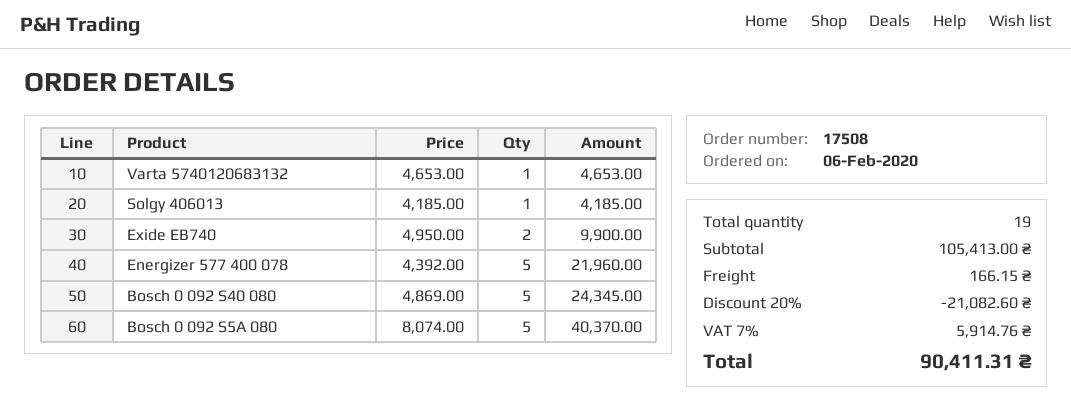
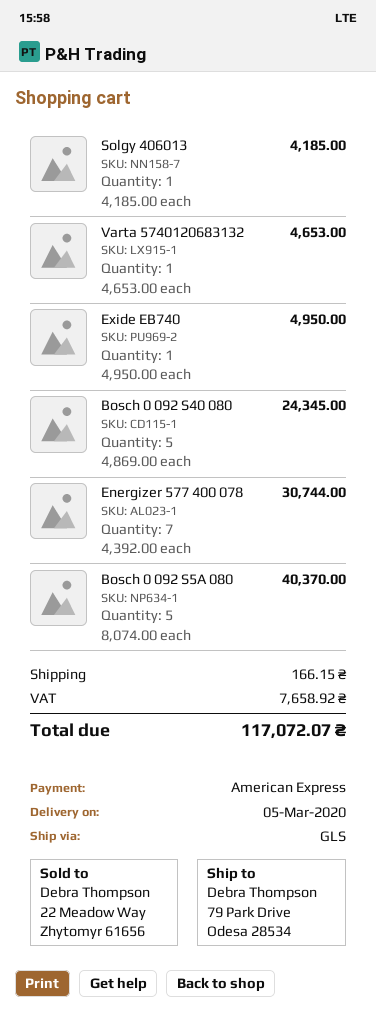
Exide EB740: 2 x 4950.00 = 9900.00 -> 1 x 4950.00 = 4950.00
Energizer 577 400 078: 5 x 4392.00 = 21960.00 -> 7 x 4392.00 = 30744.00
discount: 20% = 21082.60 -> none
tax: 5914.76 -> 7658.92
total: 90411.31 -> 117072.07

